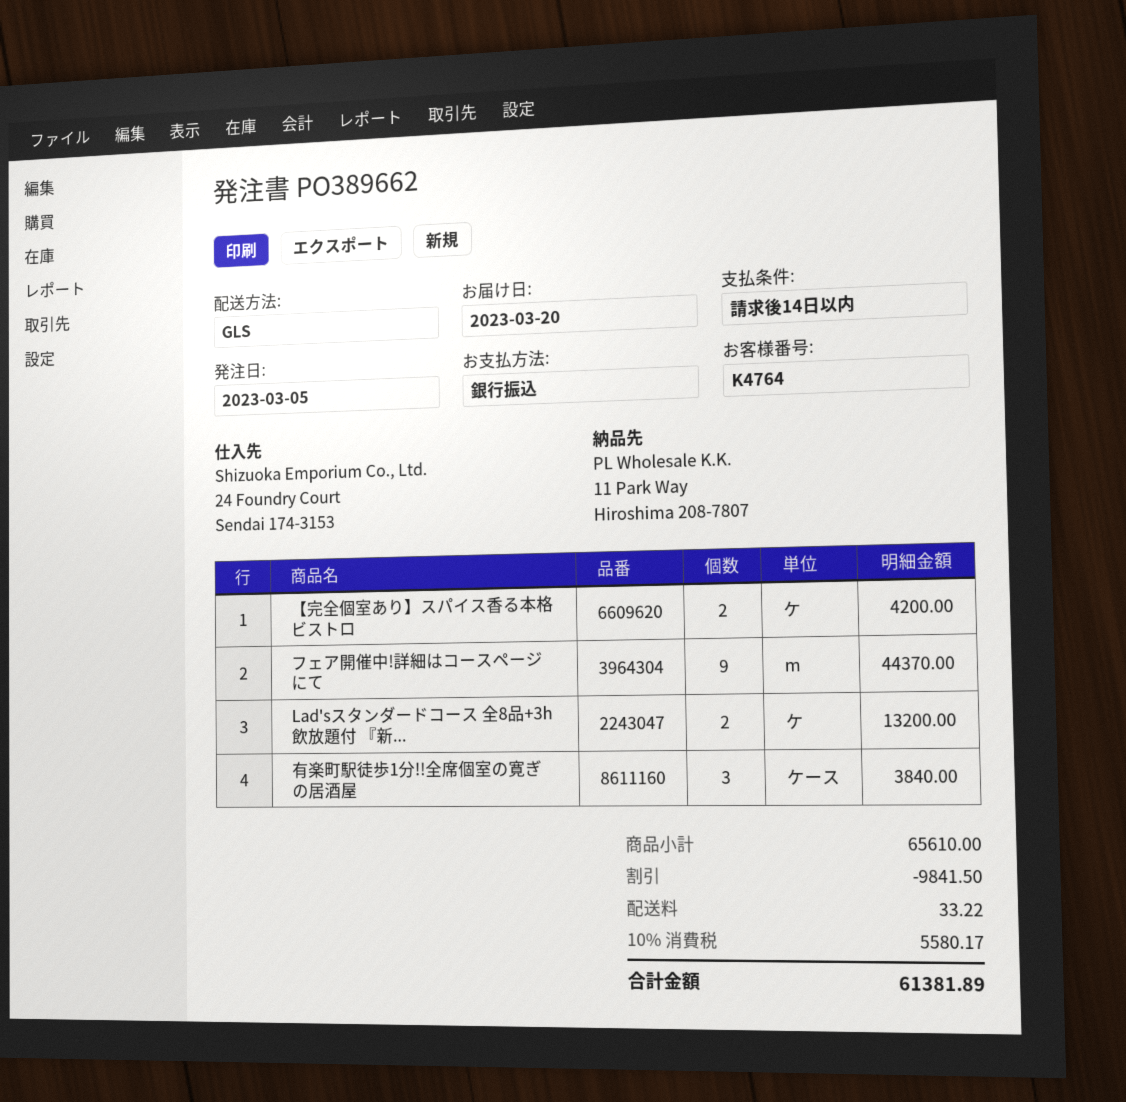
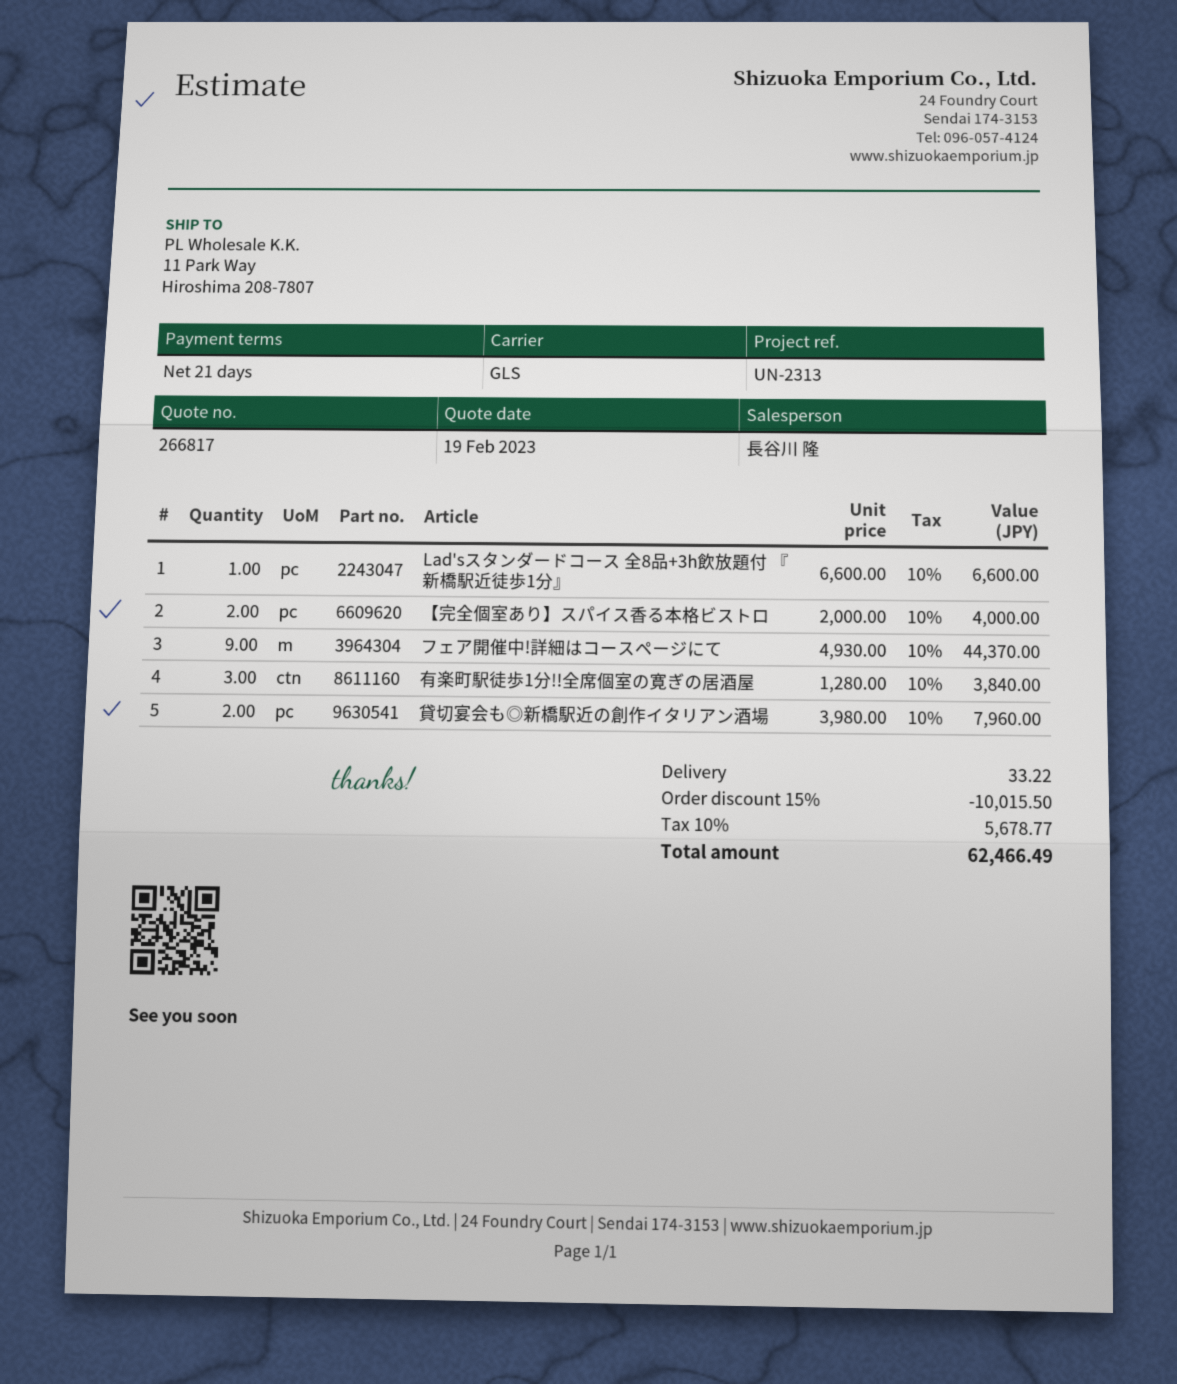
payment terms: 14 days -> 21 days
【完全個室あり】スパイス香る本格ビストロ: 2 for 4200.00 -> 2 for 4000.00
Lad'sスタンダードコース 全8品+3h飲放題付 『新...: 2 for 13200.00 -> 1 for 6600.00
貸切宴会も◎新橋駅近の創作イタリアン酒場: none -> 2 for 7960.00
discount: 9841.50 -> 10015.50
tax: 10% = 5580.17 -> 10% = 5678.77
total: 61381.89 -> 62466.49

